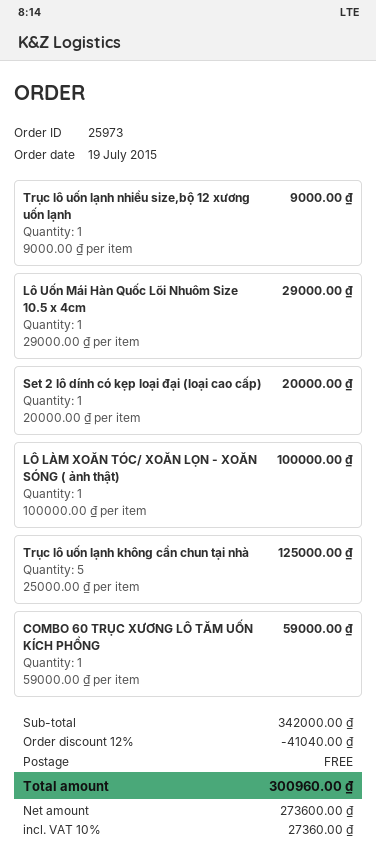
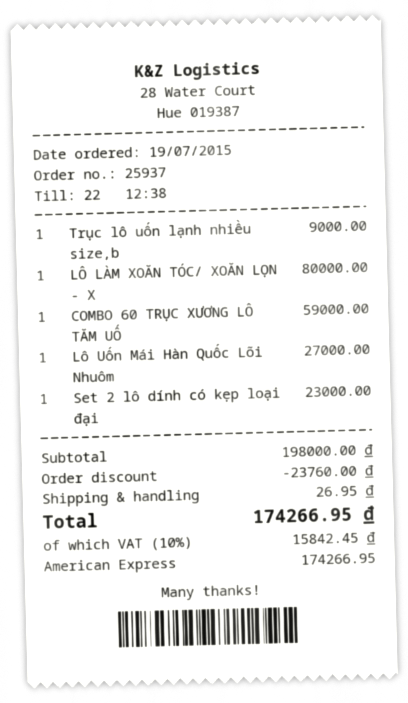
order number: 25973 -> 25937
Lô Uốn Mái Hàn Quốc Lõi Nhuôm Size 10.5 x 4cm: 1 x 29000.00 = 29000.00 -> 1 x 27000.00 = 27000.00
Set 2 lô dính có kẹp loại đại (loại cao cấp): 1 x 20000.00 = 20000.00 -> 1 x 23000.00 = 23000.00
LÔ LÀM XOĂN TÓC/ XOĂN LỌN - XOĂN SÓNG ( ảnh thật): 1 x 100000.00 = 100000.00 -> 1 x 80000.00 = 80000.00
Trục lô uốn lạnh không cần chun tại nhà: 5 x 25000.00 = 125000.00 -> none
subtotal: 342000.00 -> 198000.00
discount: 41040.00 -> 23760.00
shipping: 0.00 -> 26.95
tax: 10% = 27360.00 -> 10% = 15842.45
total: 300960.00 -> 174266.95

